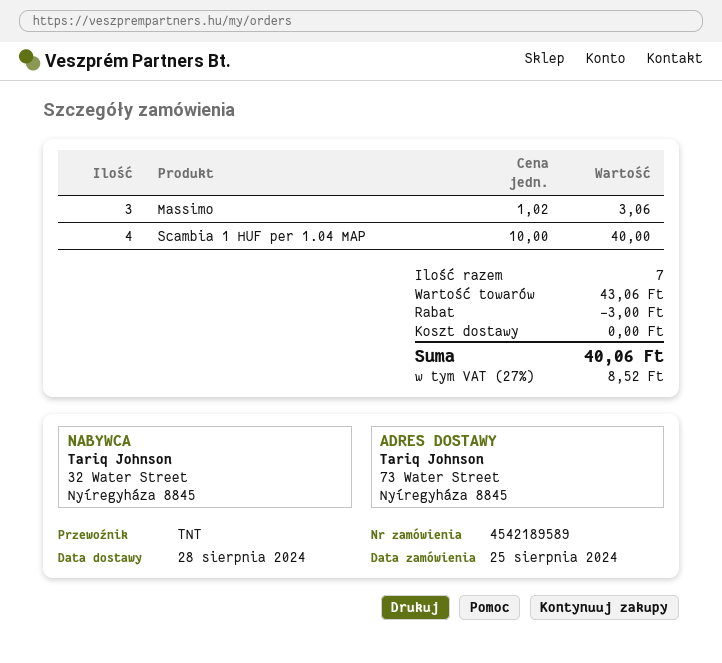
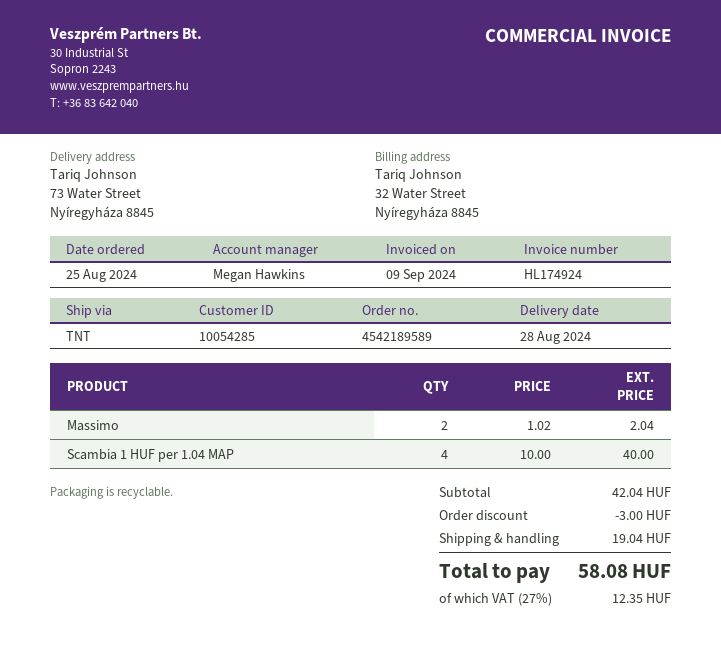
Massimo: 3 x 1.02 = 3.06 -> 2 x 1.02 = 2.04
subtotal: 43.06 -> 42.04
shipping: 0.00 -> 19.04
tax: 27% = 8.52 -> 27% = 12.35
total: 40.06 -> 58.08

